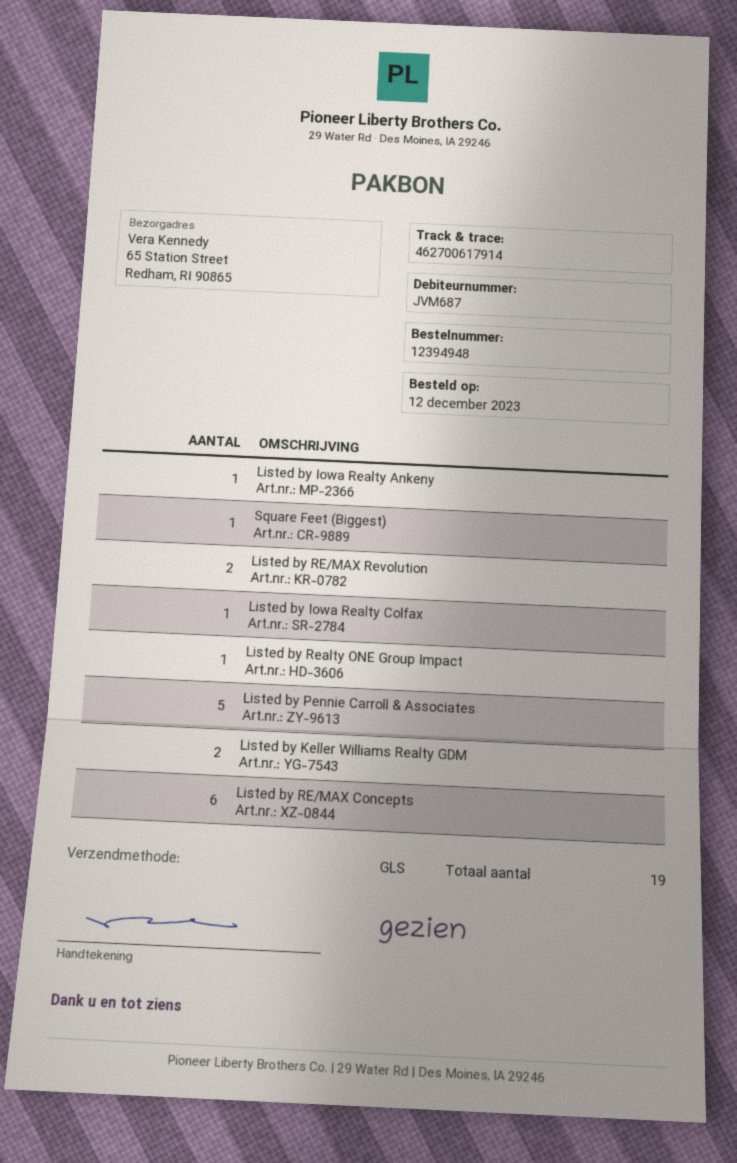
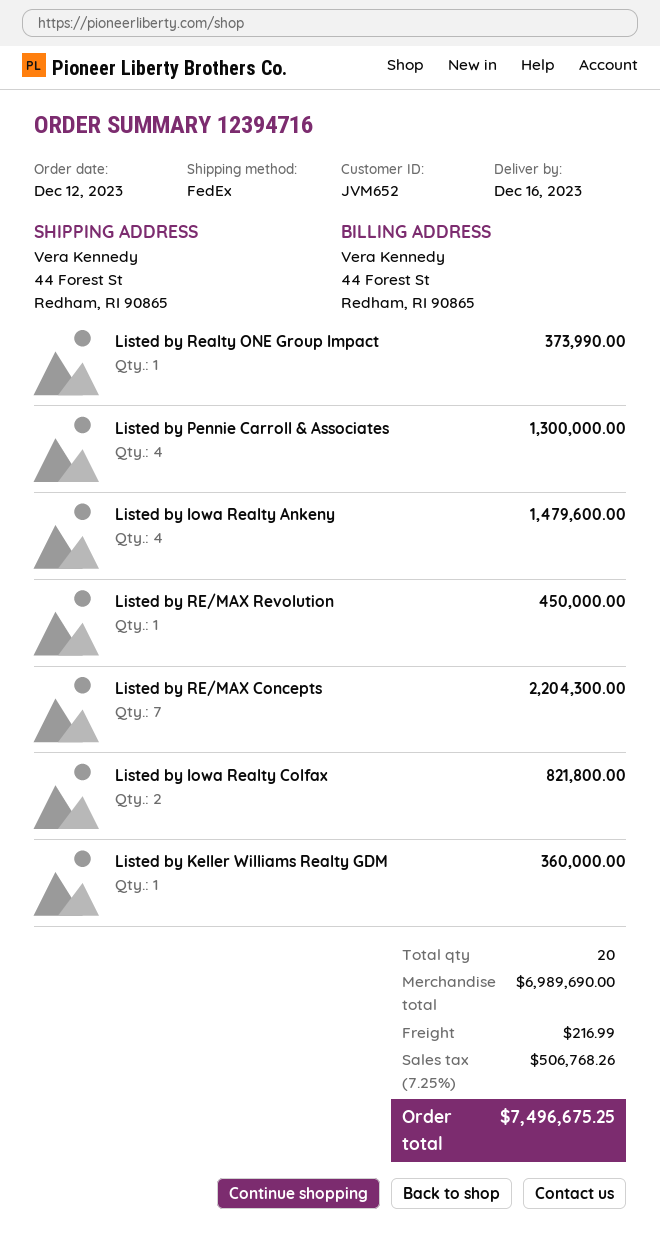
order number: 12394948 -> 12394716
customer number: JVM687 -> JVM652
shipping method: GLS -> FedEx
ship to: 65 Station Street, Redham, RI 90865 -> 44 Forest St, Redham, RI 90865
Listed by Iowa Realty Ankeny: 1 -> 4
Square Feet (Biggest): 1 -> none
Listed by RE/MAX Revolution: 2 -> 1
Listed by Iowa Realty Colfax: 1 -> 2
Listed by Pennie Carroll & Associates: 5 -> 4
Listed by Keller Williams Realty GDM: 2 -> 1
Listed by RE/MAX Concepts: 6 -> 7
total quantity: 19 -> 20

